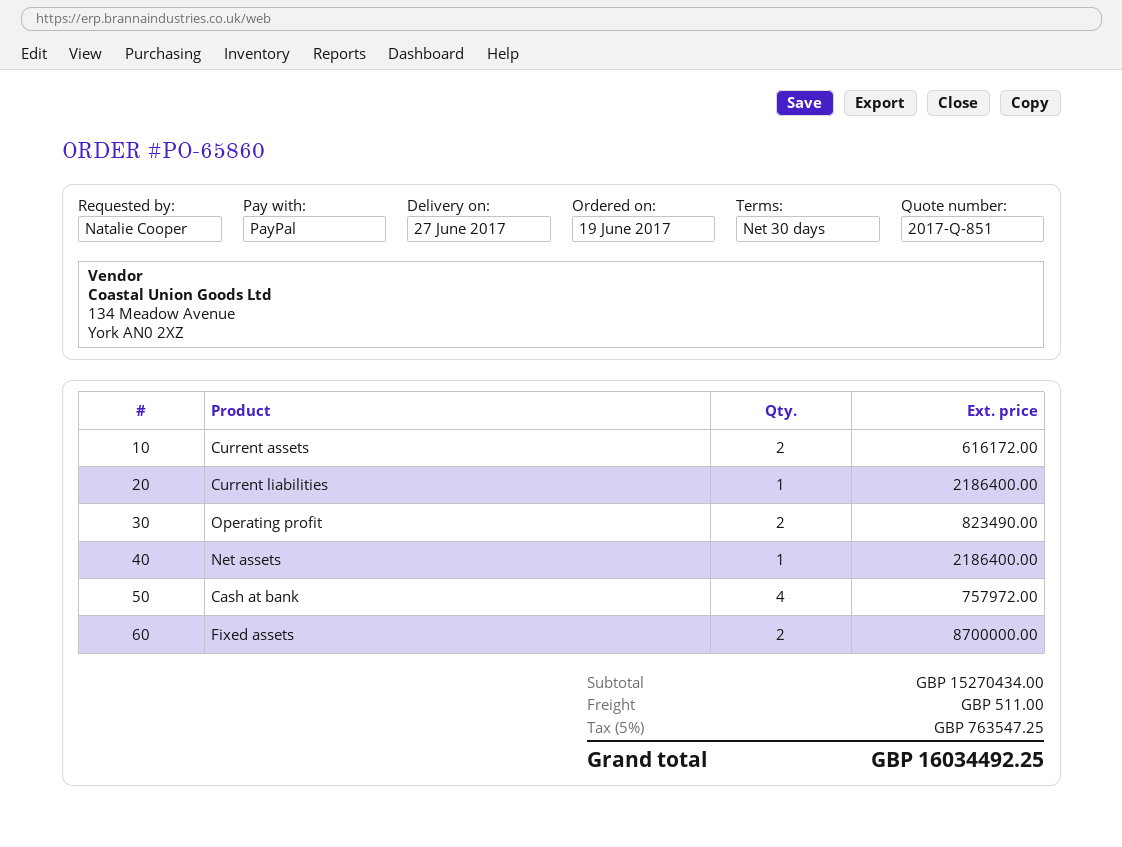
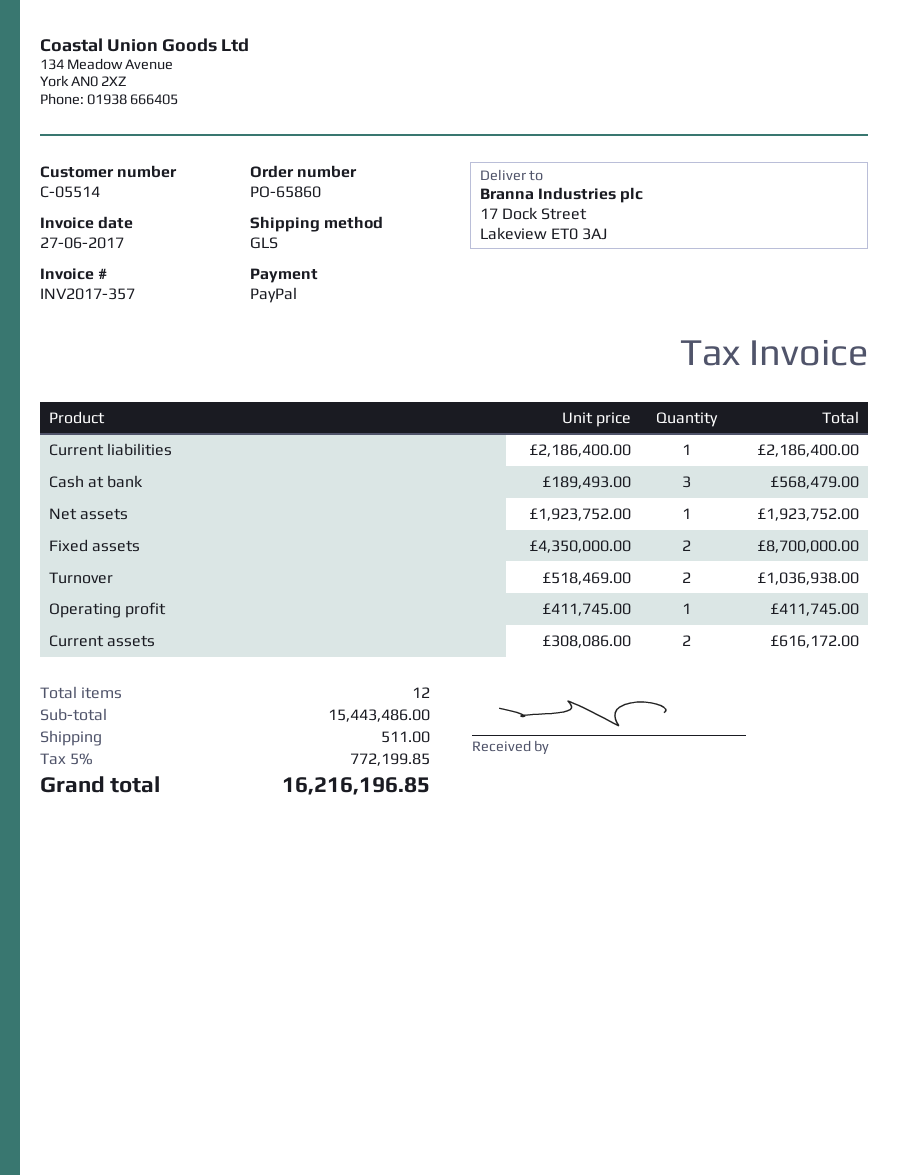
Operating profit: 2 for 823490.00 -> 1 for 411745.00
Net assets: 1 for 2186400.00 -> 1 for 1923752.00
Cash at bank: 4 for 757972.00 -> 3 for 568479.00
Turnover: none -> 2 for 1036938.00
subtotal: 15270434.00 -> 15443486.00
tax: 5% = 763547.25 -> 5% = 772199.85
total: 16034492.25 -> 16216196.85

